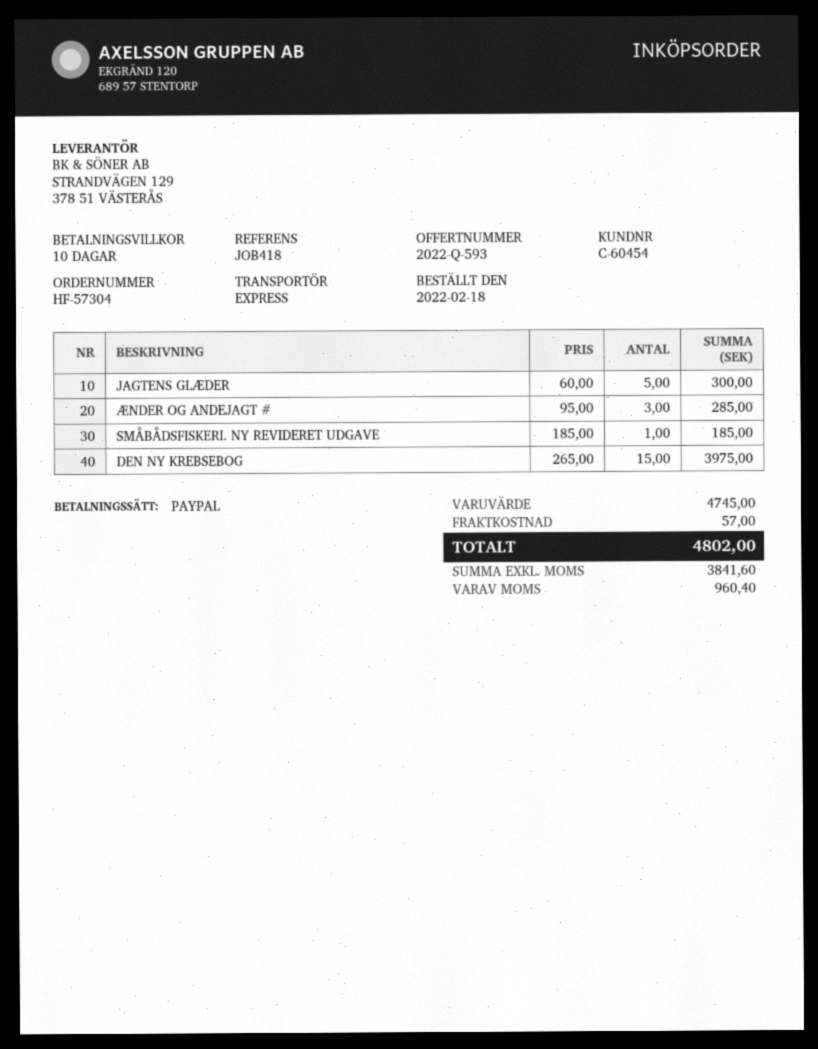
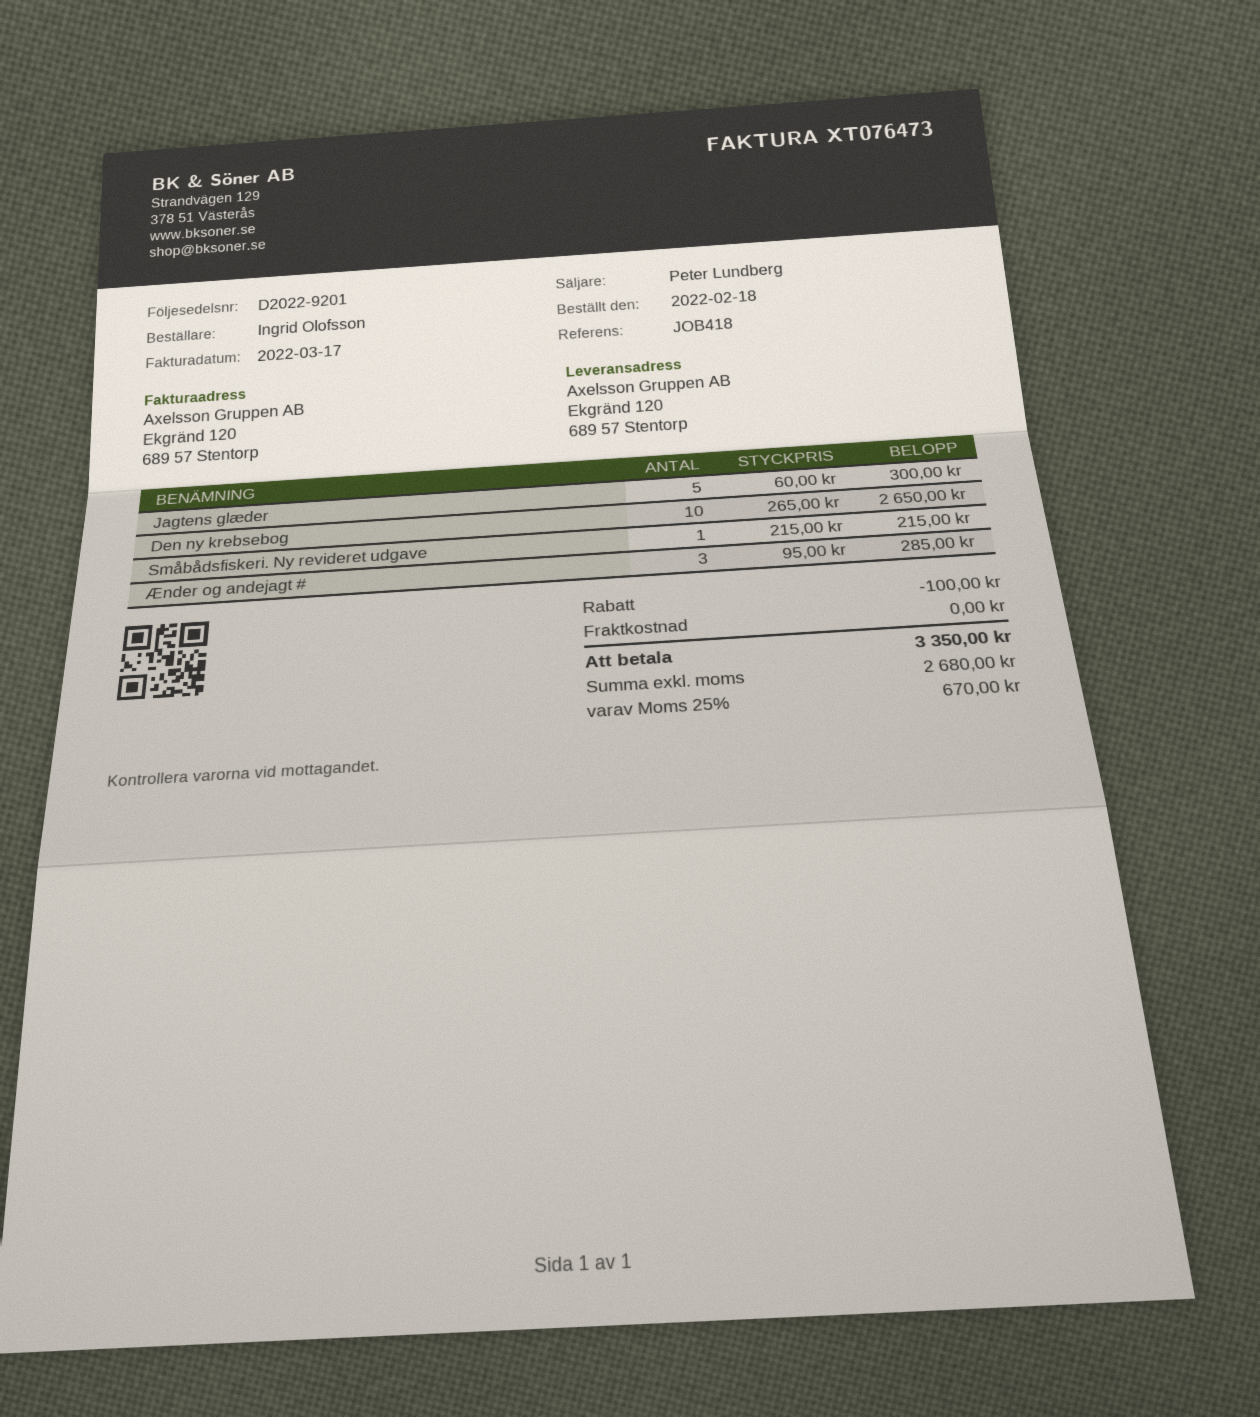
SMÅBÅDSFISKERI. NY REVIDERET UDGAVE: 1 x 185.00 = 185.00 -> 1 x 215.00 = 215.00
DEN NY KREBSEBOG: 15 x 265.00 = 3975.00 -> 10 x 265.00 = 2650.00
discount: none -> 100.00
shipping: 57.00 -> 0.00
net: 3841.60 -> 2680.00
tax: 960.40 -> 670.00
total: 4802.00 -> 3350.00

